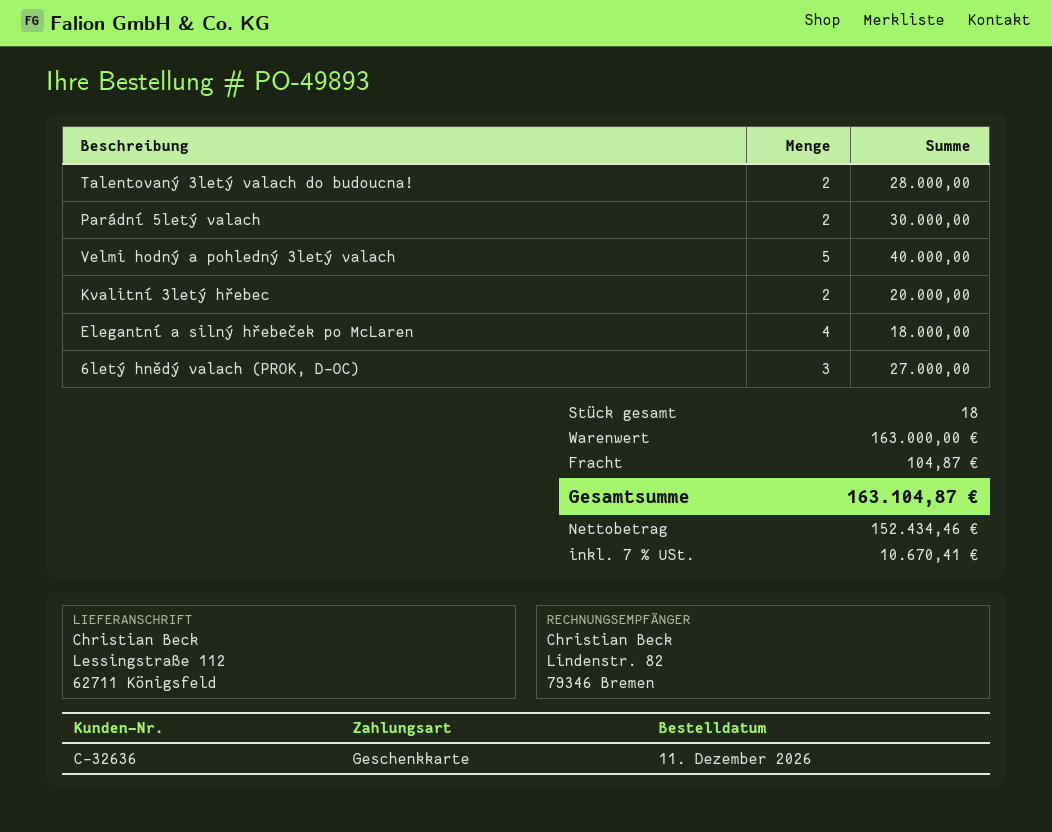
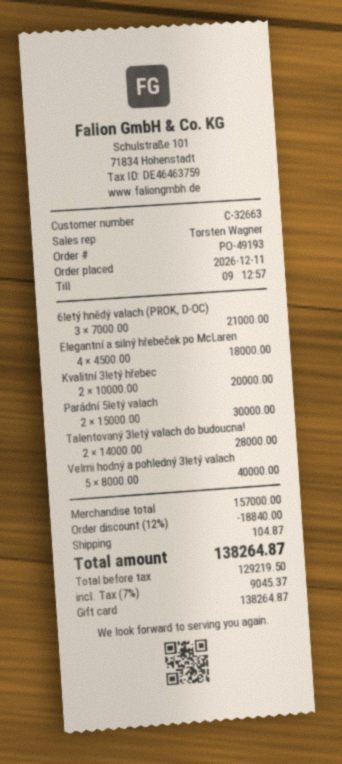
order number: PO-49893 -> PO-49193
customer number: C-32636 -> C-32663
6letý hnědý valach (PROK, D-OC): 3 for 27000.00 -> 3 for 21000.00
subtotal: 163000.00 -> 157000.00
discount: none -> 12% = 18840.00
net: 152434.46 -> 129219.50
tax: 7% = 10670.41 -> 7% = 9045.37
total: 163104.87 -> 138264.87

